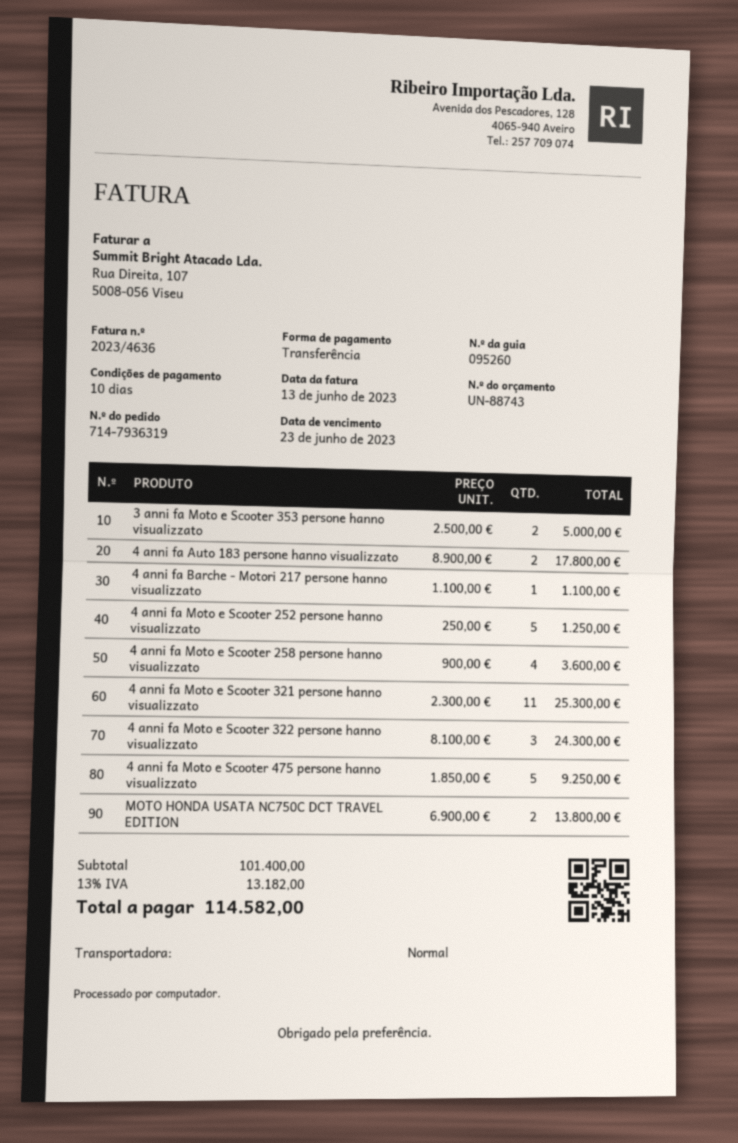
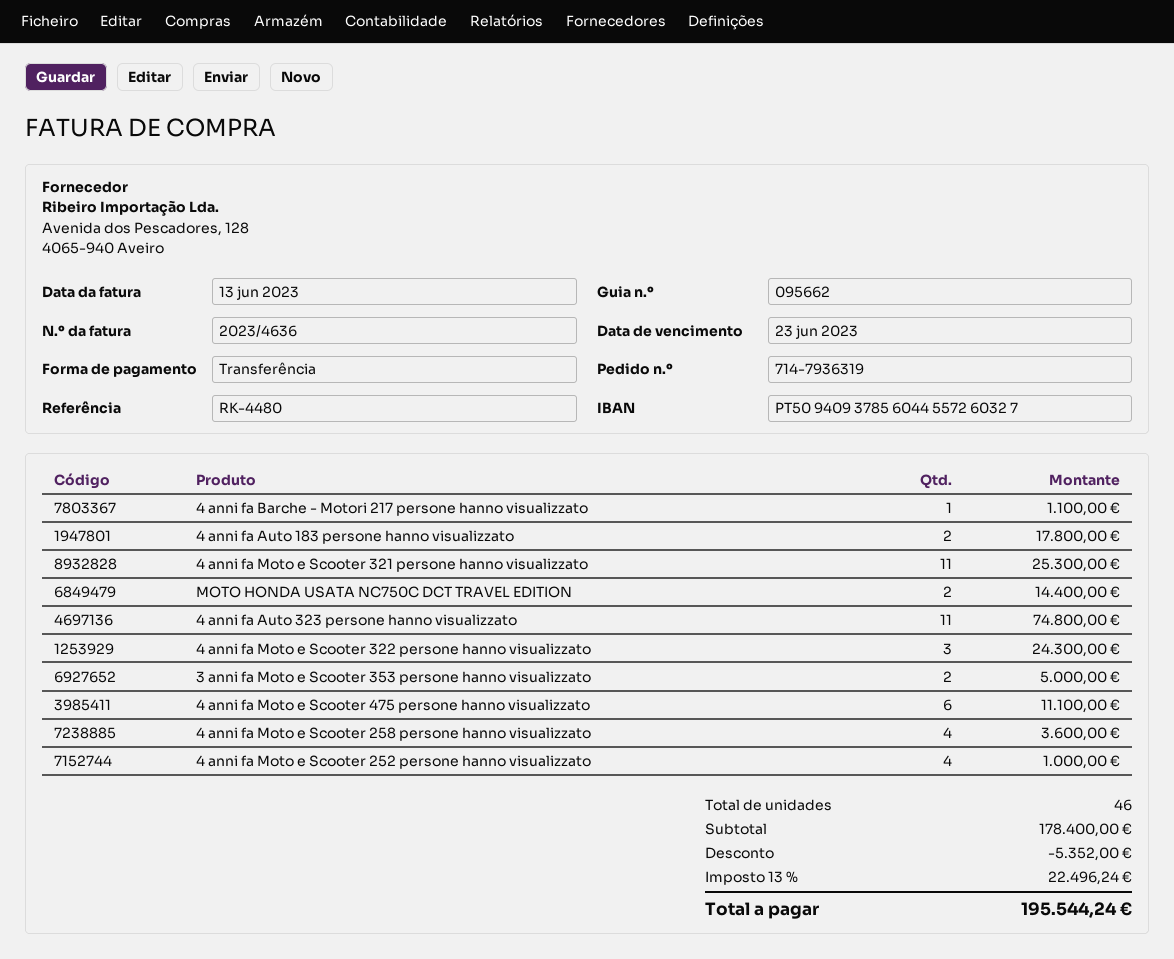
delivery note number: 095260 -> 095662
4 anni fa Moto e Scooter 252 persone hanno visualizzato: 5 for 1250.00 -> 4 for 1000.00
4 anni fa Moto e Scooter 475 persone hanno visualizzato: 5 for 9250.00 -> 6 for 11100.00
MOTO HONDA USATA NC750C DCT TRAVEL EDITION: 2 for 13800.00 -> 2 for 14400.00
4 anni fa Auto 323 persone hanno visualizzato: none -> 11 for 74800.00
subtotal: 101400.00 -> 178400.00
discount: none -> 5352.00
tax: 13% = 13182.00 -> 13% = 22496.24
total: 114582.00 -> 195544.24

